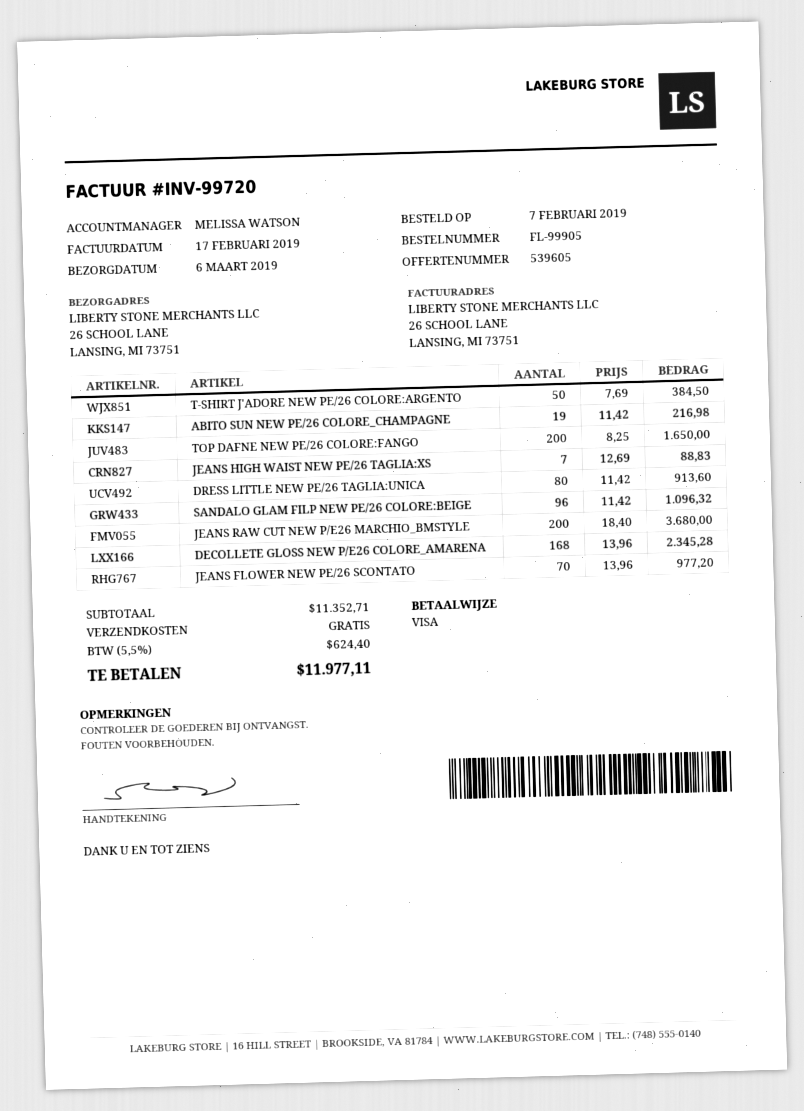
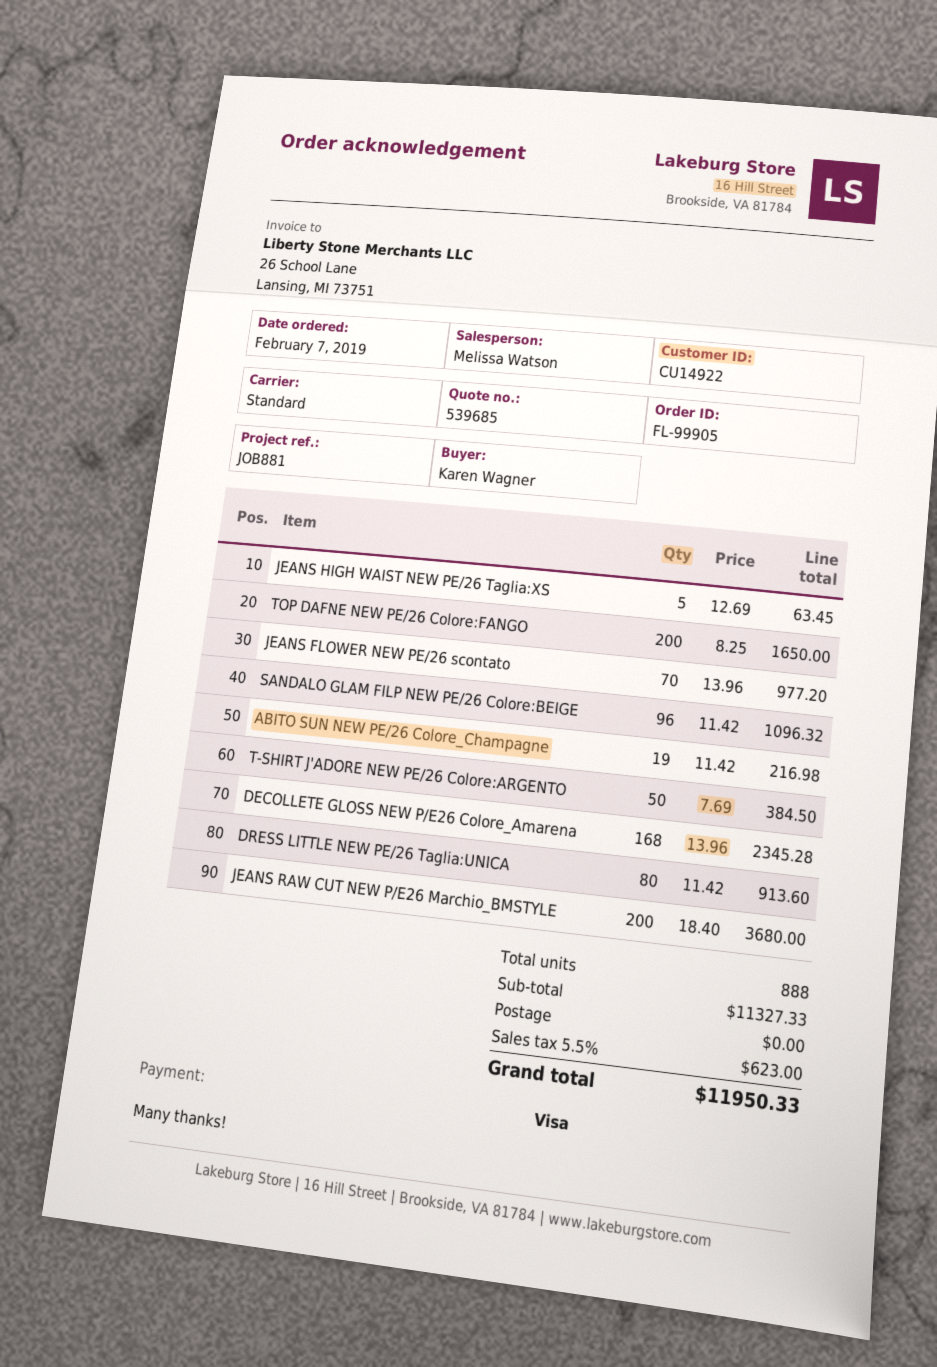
quote number: 539605 -> 539685
JEANS HIGH WAIST NEW PE/26 TAGLIA:XS: 7 x 12.69 = 88.83 -> 5 x 12.69 = 63.45
subtotal: 11352.71 -> 11327.33
tax: 5.5% = 624.40 -> 5.5% = 623.00
total: 11977.11 -> 11950.33

